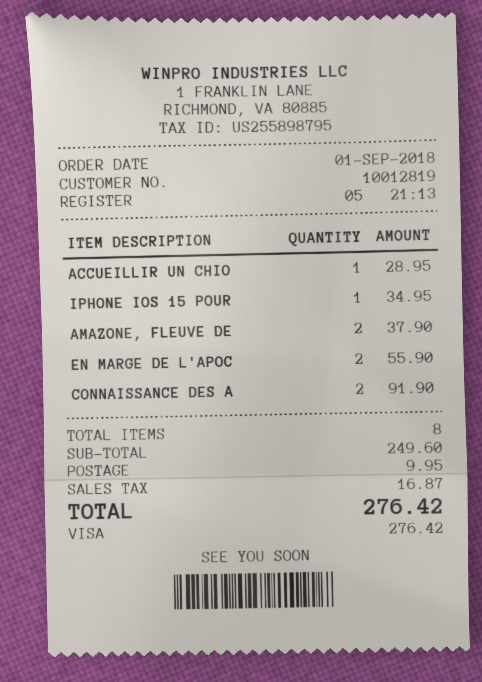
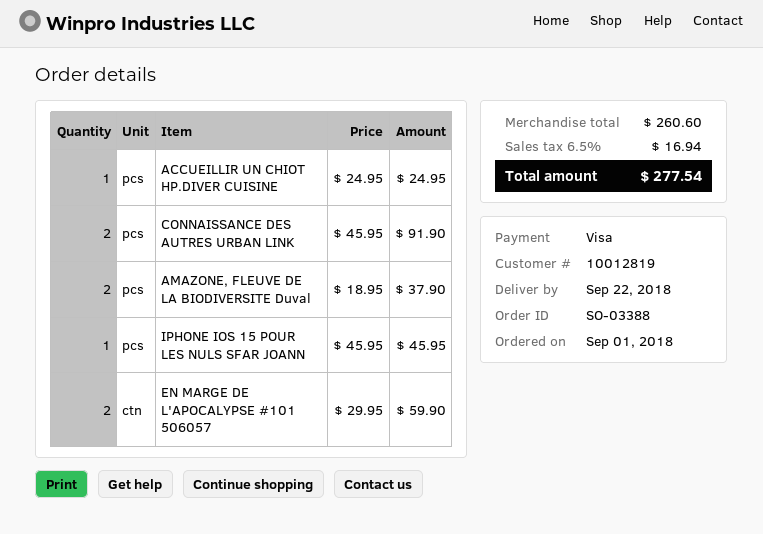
ACCUEILLIR UN CHIO: 1 for 28.95 -> 1 for 24.95
IPHONE IOS 15 POUR: 1 for 34.95 -> 1 for 45.95
EN MARGE DE L'APOC: 2 for 55.90 -> 2 for 59.90
subtotal: 249.60 -> 260.60
shipping: 9.95 -> none
tax: 16.87 -> 16.94
total: 276.42 -> 277.54

